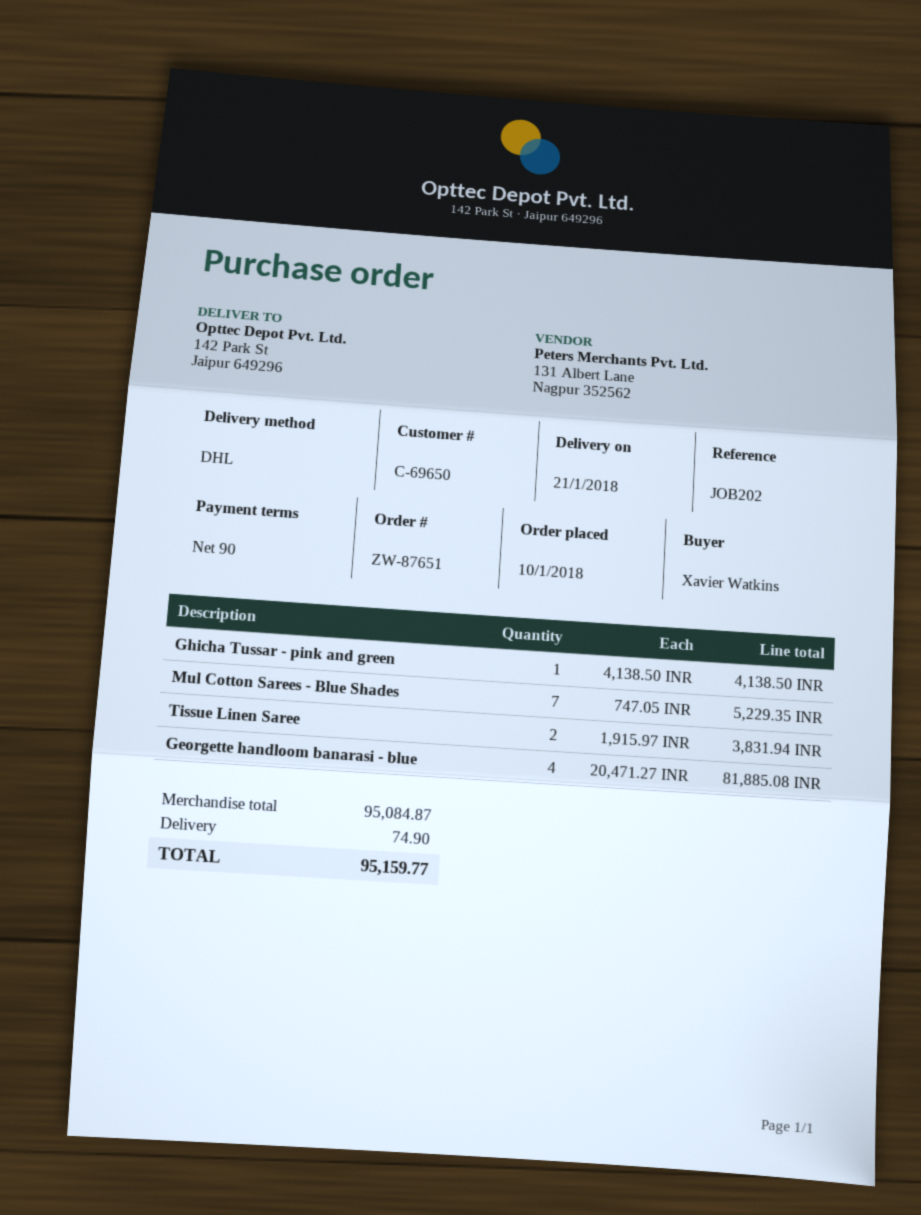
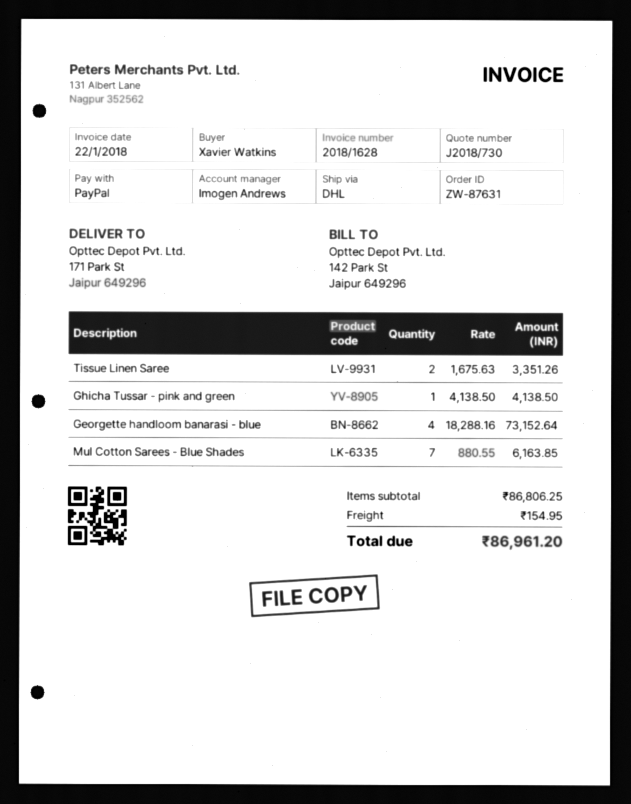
order number: ZW-87651 -> ZW-87631
ship to: 142 Park St, Jaipur 649296 -> 171 Park St, Jaipur 649296
Mul Cotton Sarees - Blue Shades: 7 x 747.05 = 5229.35 -> 7 x 880.55 = 6163.85
Tissue Linen Saree: 2 x 1915.97 = 3831.94 -> 2 x 1675.63 = 3351.26
Georgette handloom banarasi - blue: 4 x 20471.27 = 81885.08 -> 4 x 18288.16 = 73152.64
subtotal: 95084.87 -> 86806.25
shipping: 74.90 -> 154.95
total: 95159.77 -> 86961.20

